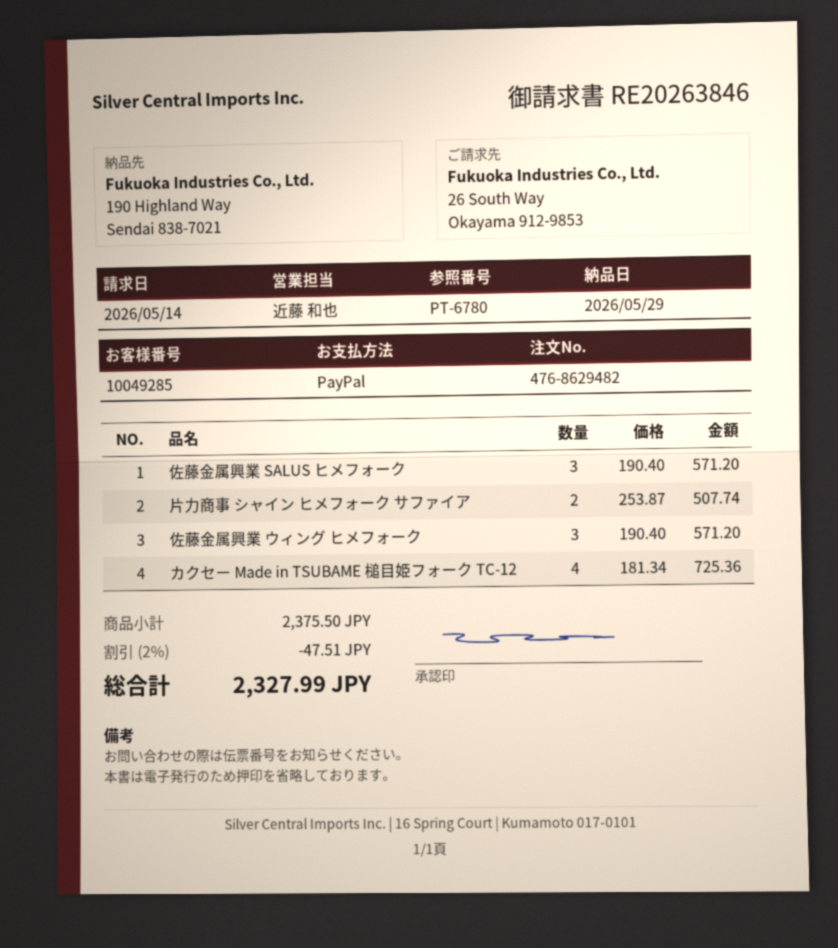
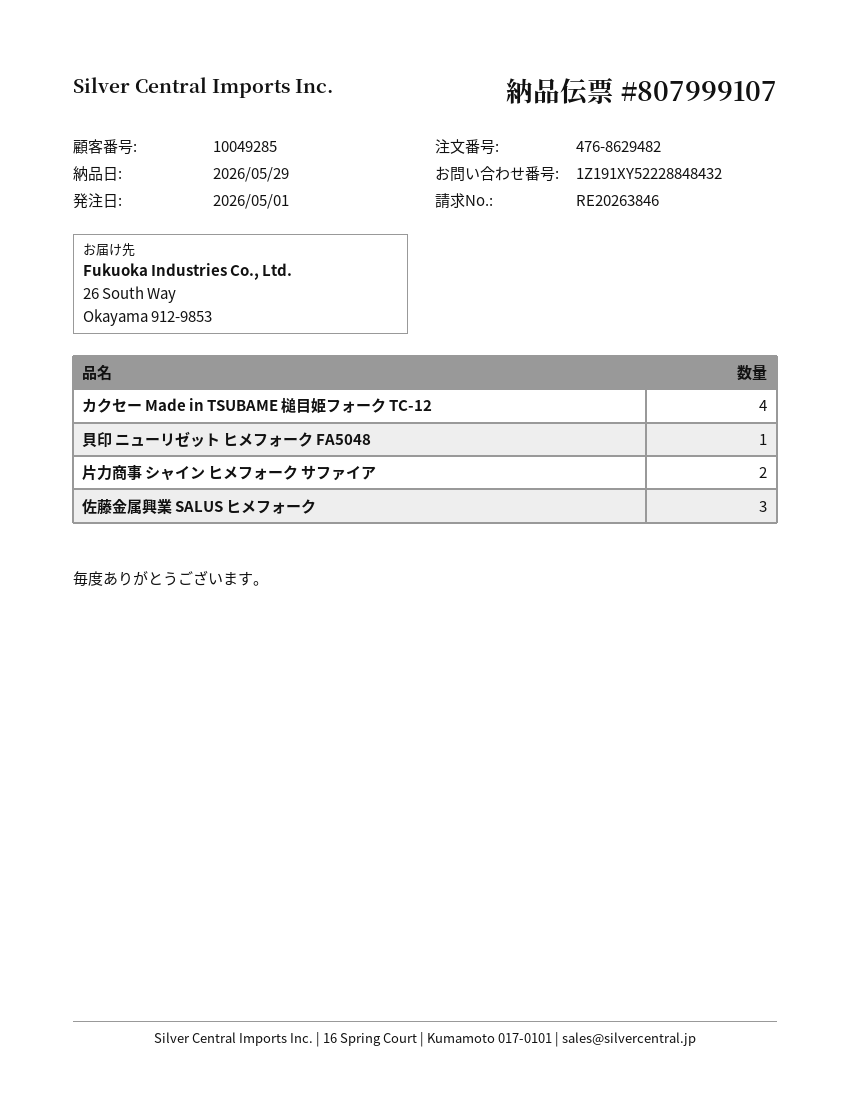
ship to: 190 Highland Way, Sendai 838-7021 -> 26 South Way, Okayama 912-9853
佐藤金属興業 ウィング ヒメフォーク: 3 -> none
貝印 ニューリゼット ヒメフォーク FA5048: none -> 1

